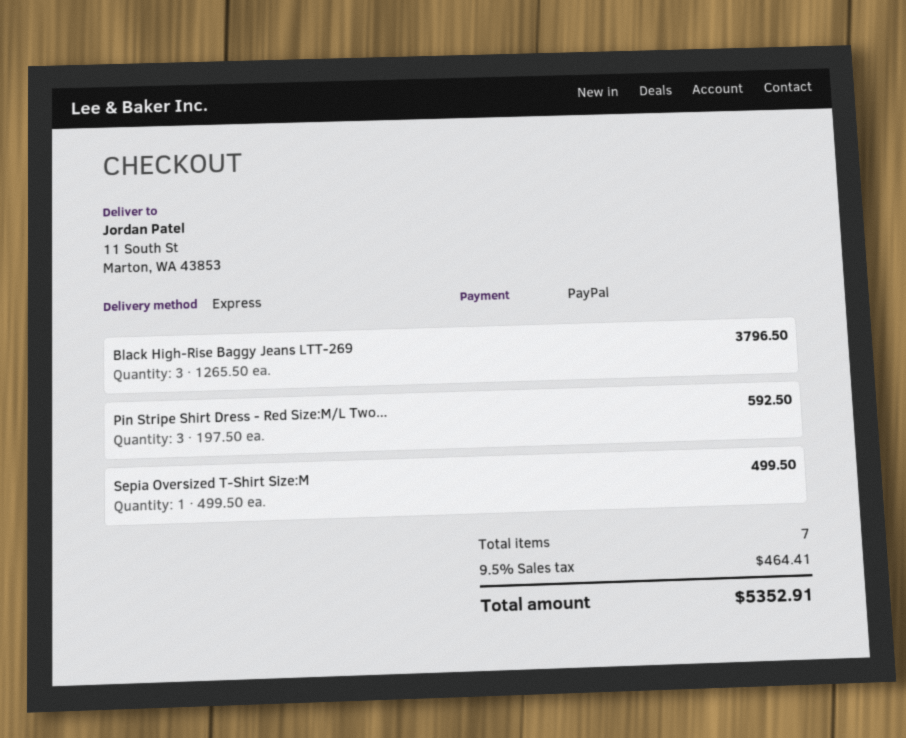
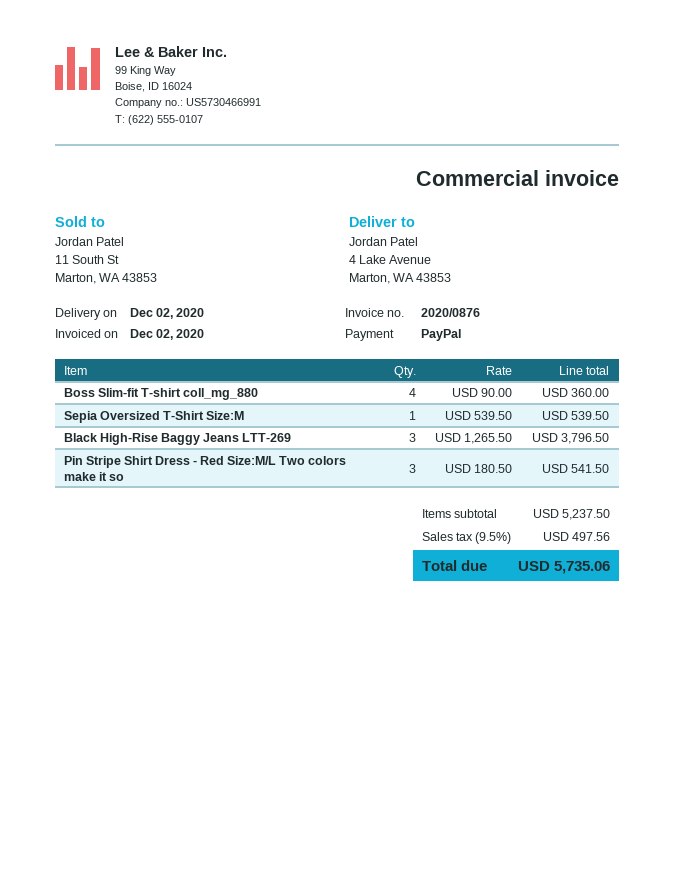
ship to: 11 South St, Marton, WA 43853 -> 4 Lake Avenue, Marton, WA 43853
Pin Stripe Shirt Dress - Red Size:M/L Two...: 3 x 197.50 = 592.50 -> 3 x 180.50 = 541.50
Sepia Oversized T-Shirt Size:M: 1 x 499.50 = 499.50 -> 1 x 539.50 = 539.50
Boss Slim-fit T-shirt coll_mg_880: none -> 4 x 90.00 = 360.00
tax: 9.5% = 464.41 -> 9.5% = 497.56
total: 5352.91 -> 5735.06

